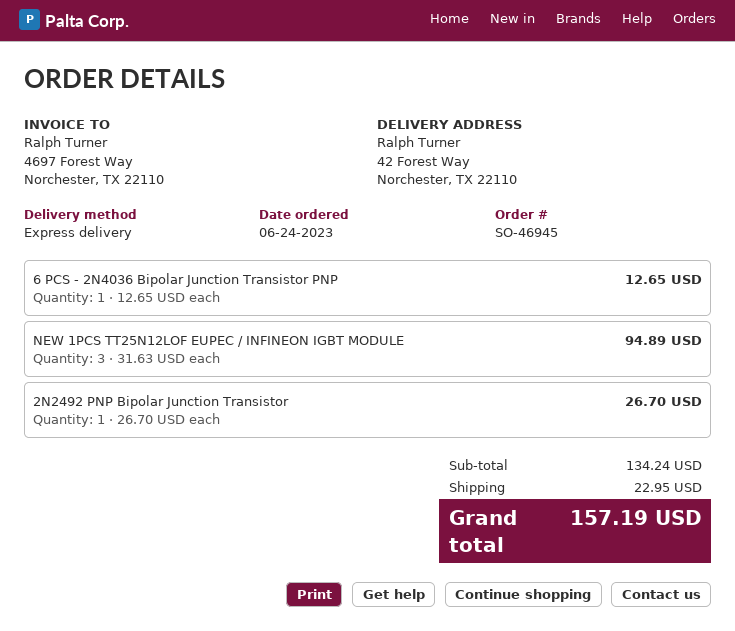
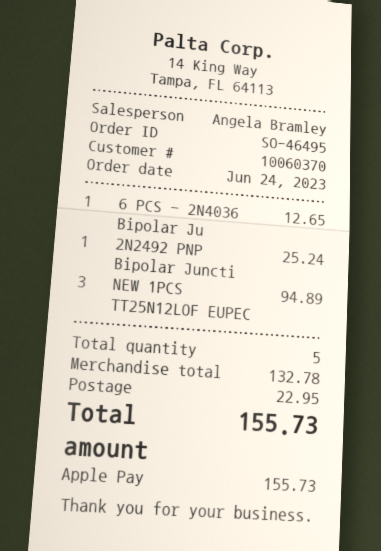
order number: SO-46945 -> SO-46495
2N2492 PNP Bipolar Junction Transistor: 1 for 26.70 -> 1 for 25.24
subtotal: 134.24 -> 132.78
total: 157.19 -> 155.73

